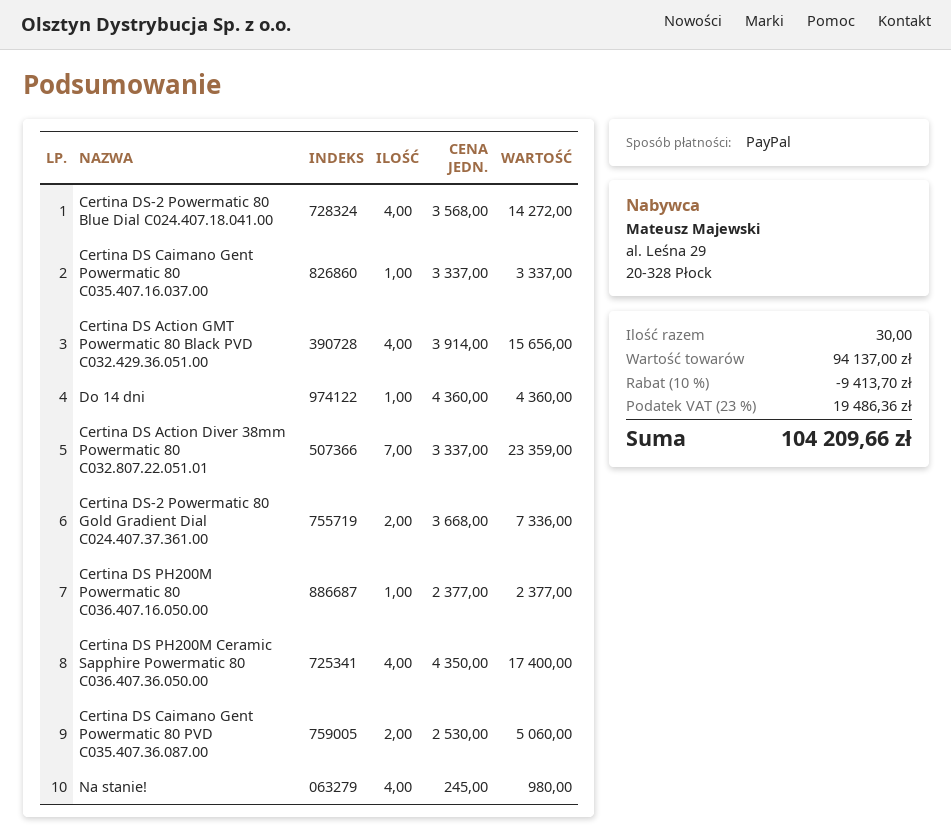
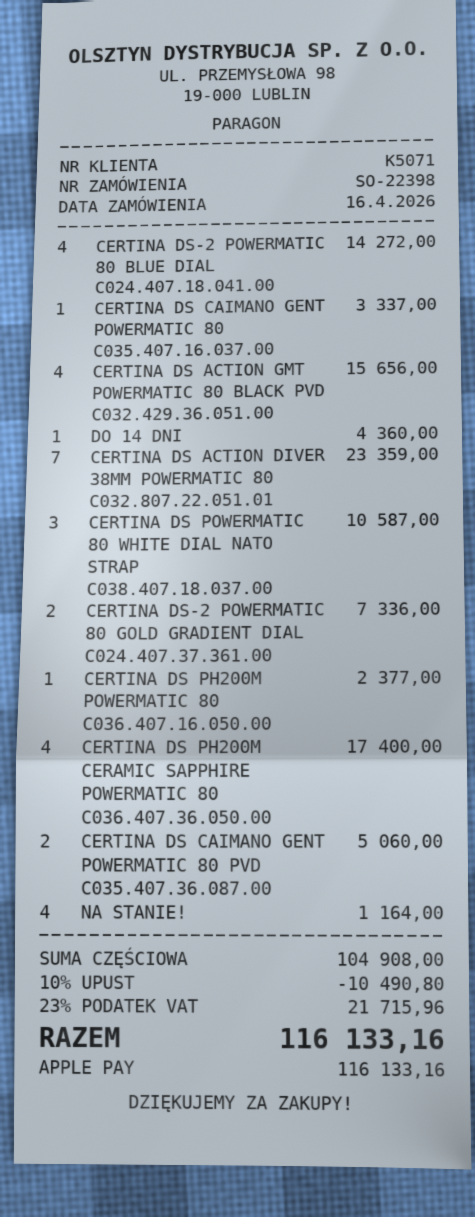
payment method: PayPal -> Apple Pay
Na stanie!: 4 for 980.00 -> 4 for 1164.00
CERTINA DS POWERMATIC 80 WHITE DIAL NATO STRAP C038.407.18.037.00: none -> 3 for 10587.00
subtotal: 94137.00 -> 104908.00
discount: 10% = 9413.70 -> 10% = 10490.80
tax: 23% = 19486.36 -> 23% = 21715.96
total: 104209.66 -> 116133.16

